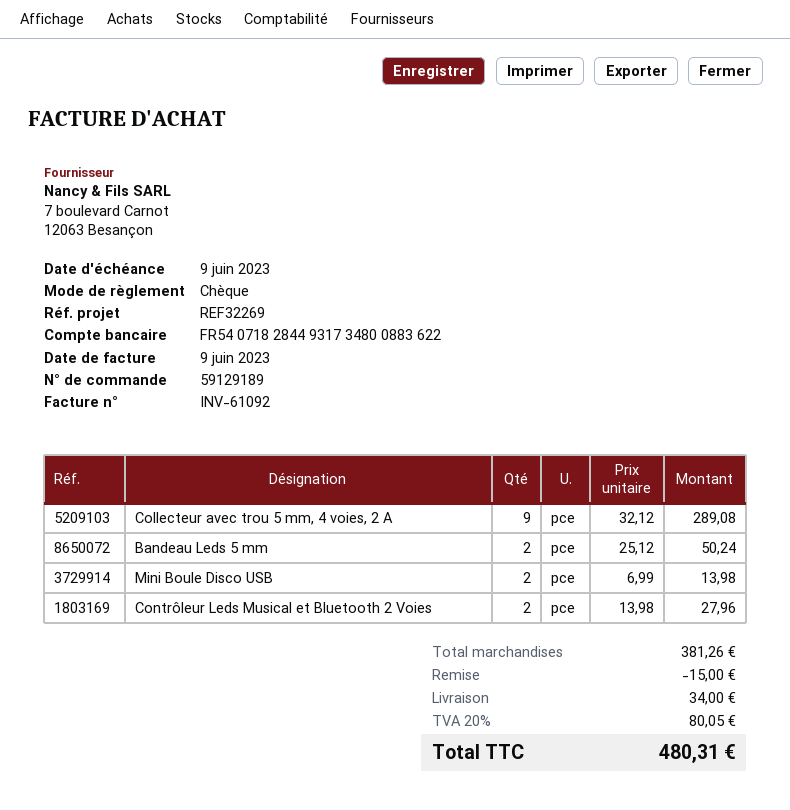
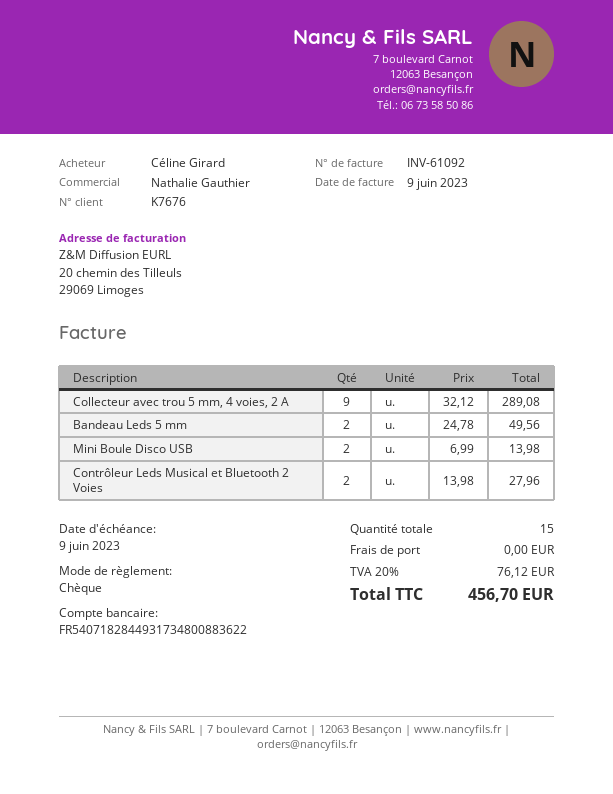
Bandeau Leds 5 mm: 2 x 25.12 = 50.24 -> 2 x 24.78 = 49.56
discount: 15.00 -> none
shipping: 34.00 -> 0.00
tax: 20% = 80.05 -> 20% = 76.12
total: 480.31 -> 456.70

